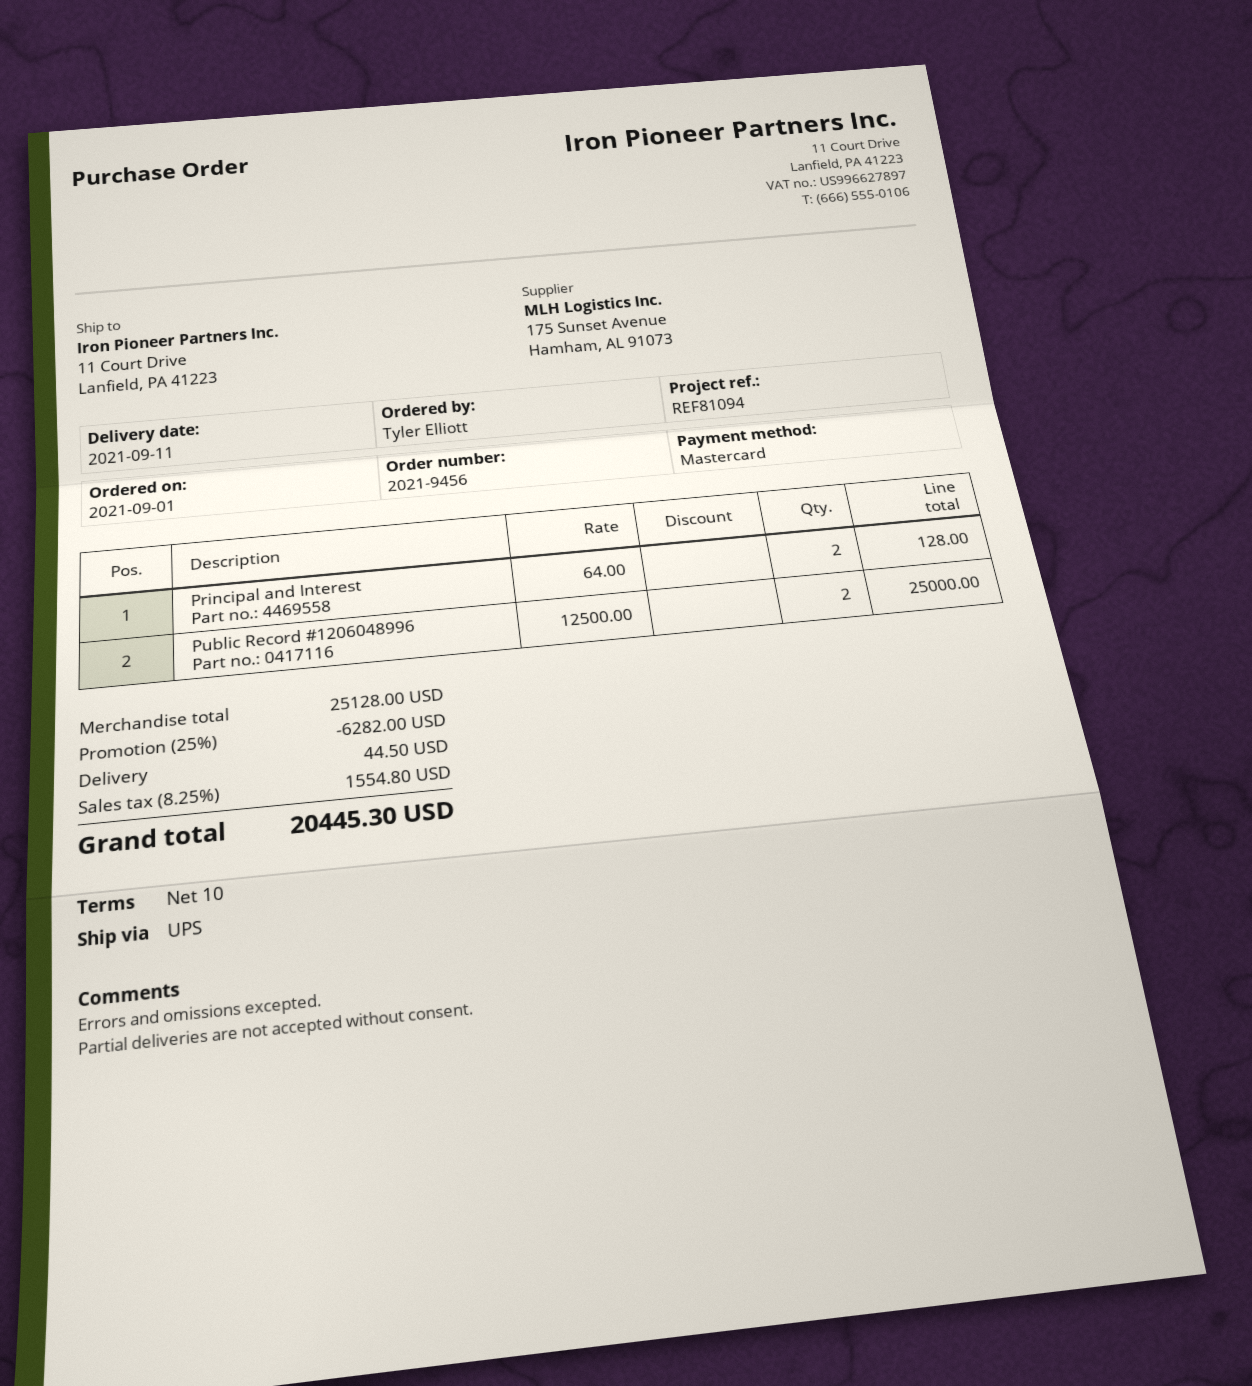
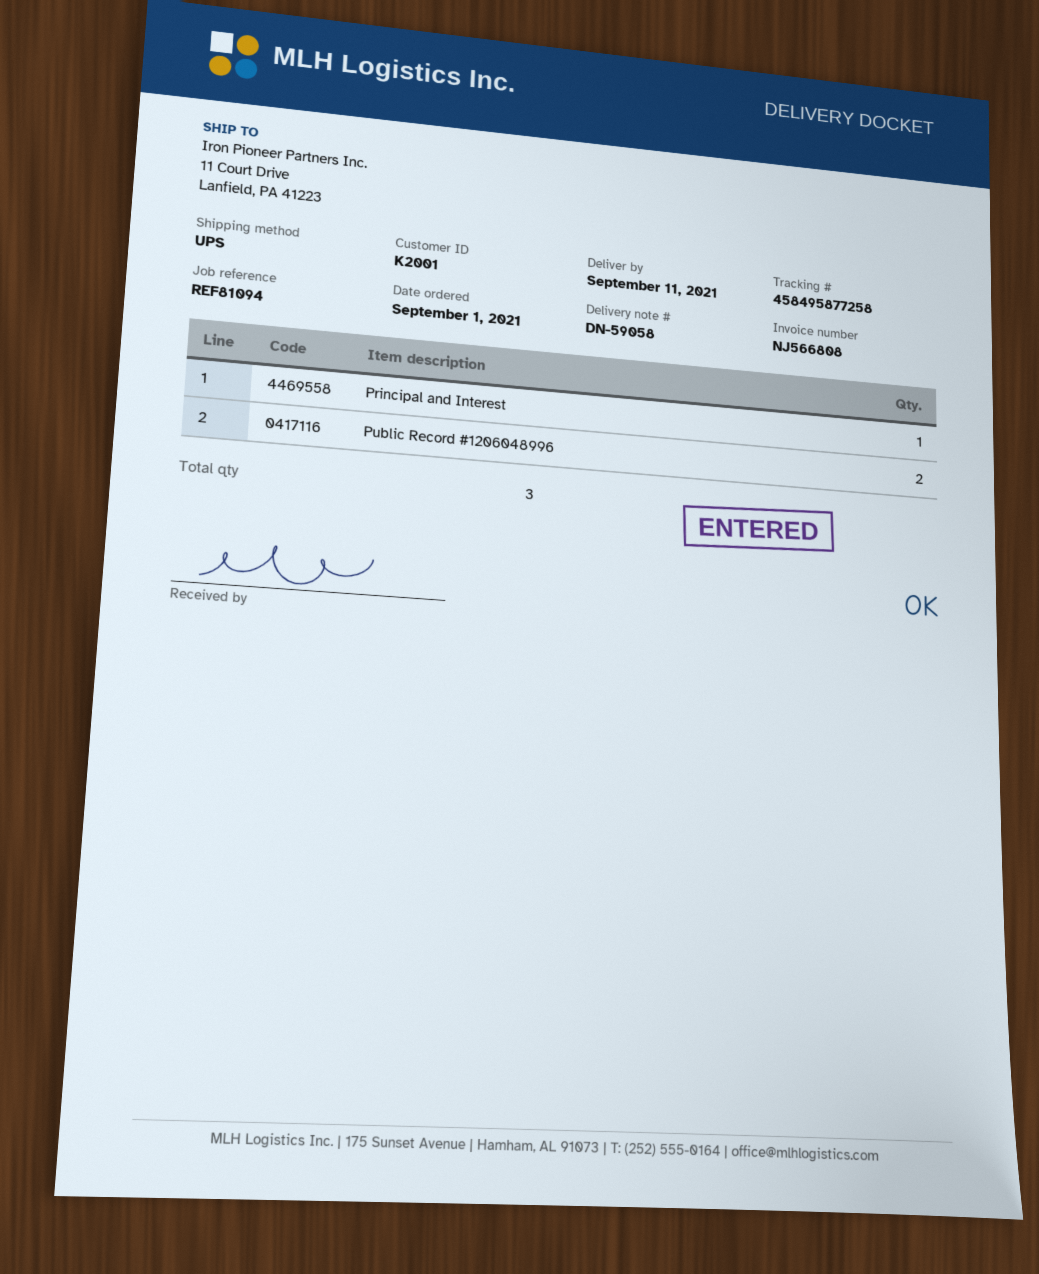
Principal and Interest: 2 -> 1

